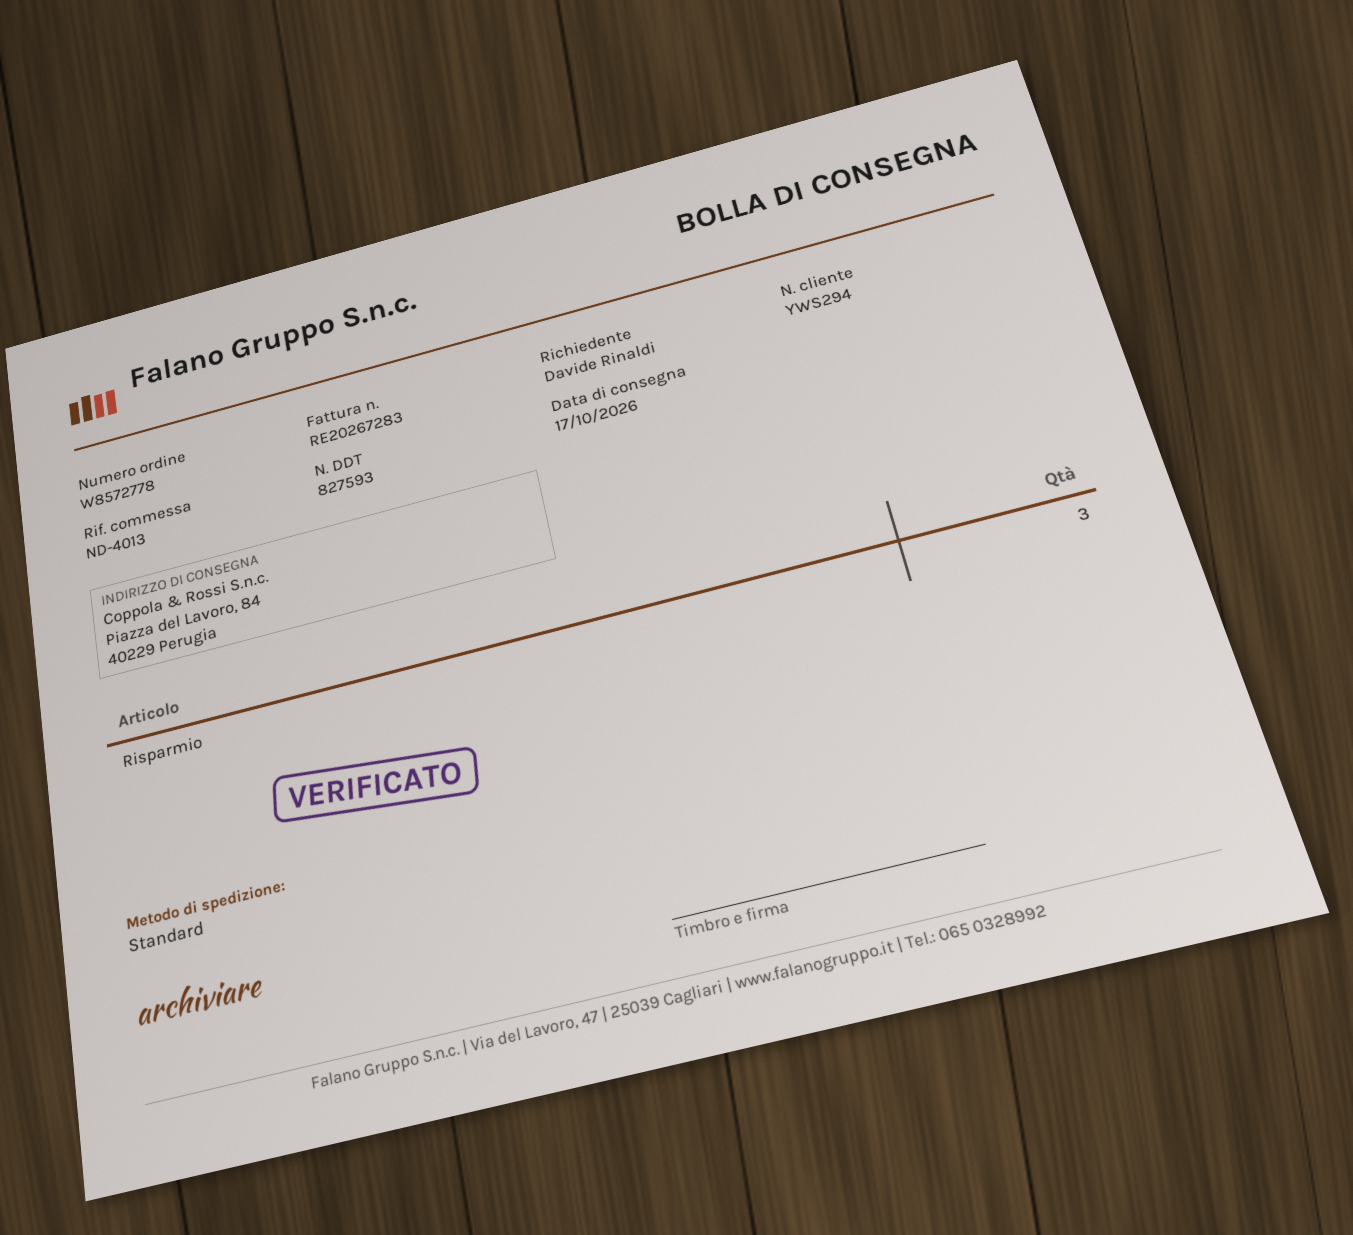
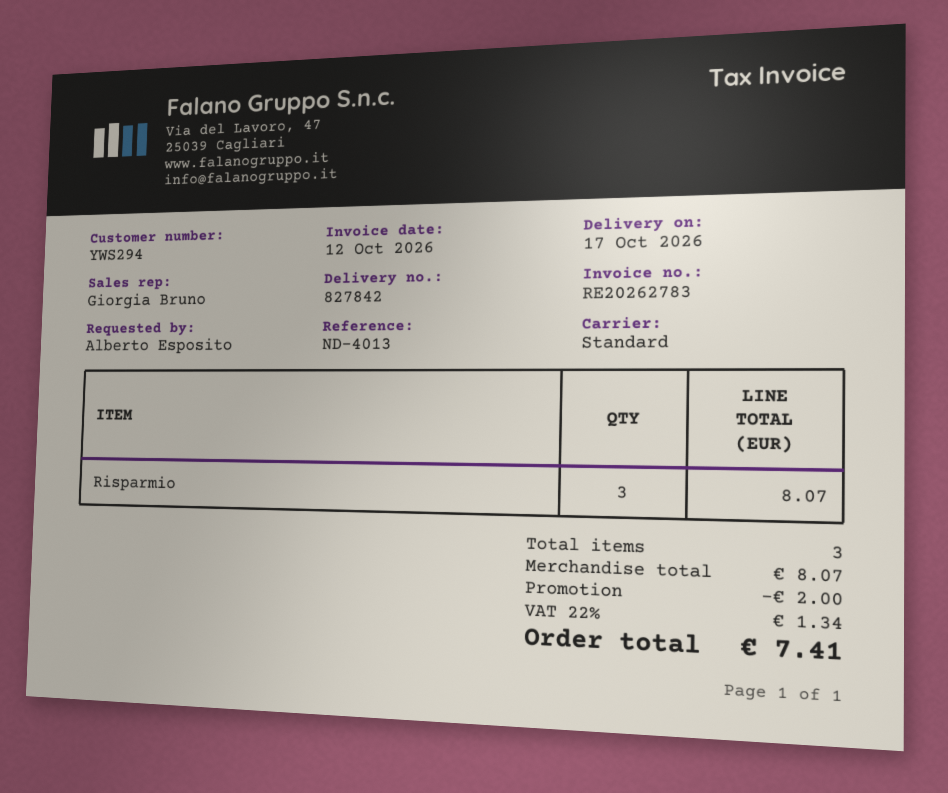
delivery note number: 827593 -> 827842
invoice number: RE20267283 -> RE20262783
ordered by: Davide Rinaldi -> Alberto Esposito

